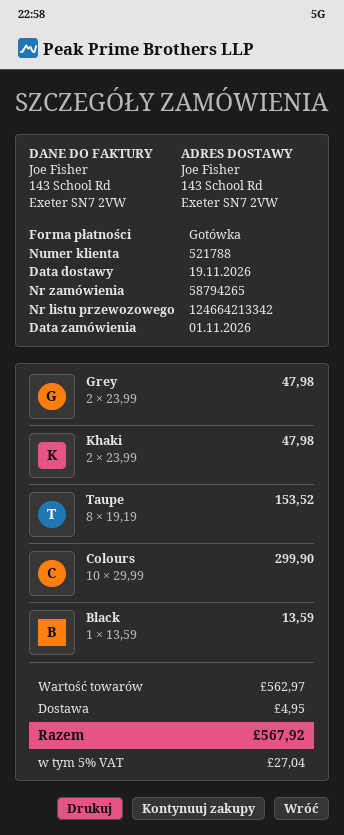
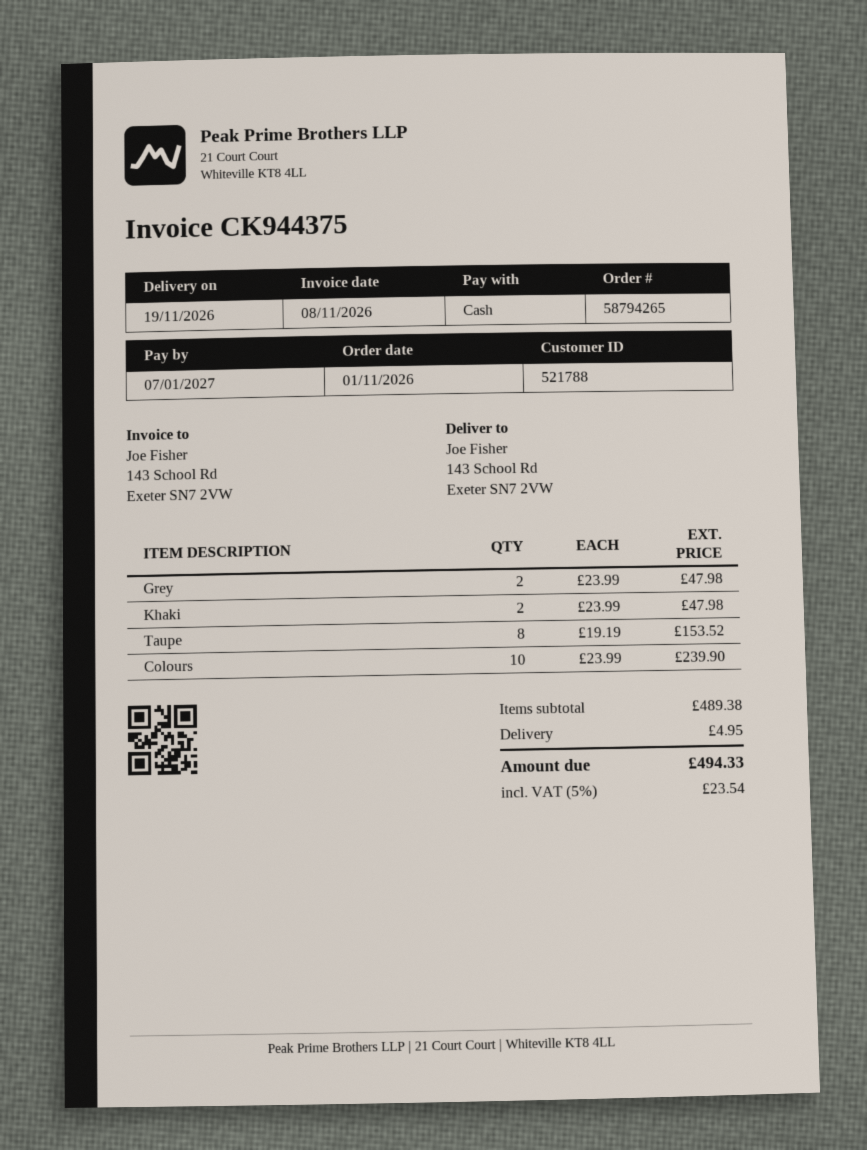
Colours: 10 x 29.99 = 299.90 -> 10 x 23.99 = 239.90
Black: 1 x 13.59 = 13.59 -> none
subtotal: 562.97 -> 489.38
tax: 5% = 27.04 -> 5% = 23.54
total: 567.92 -> 494.33

